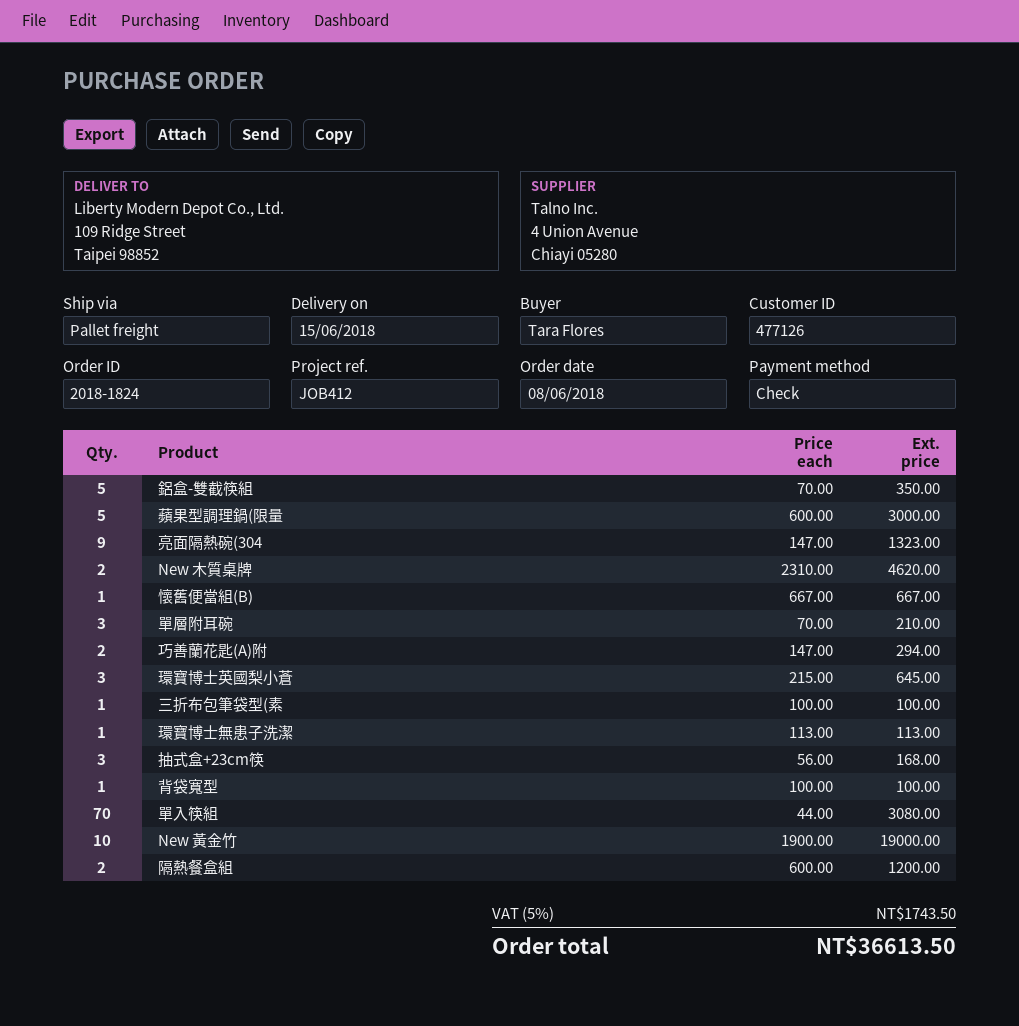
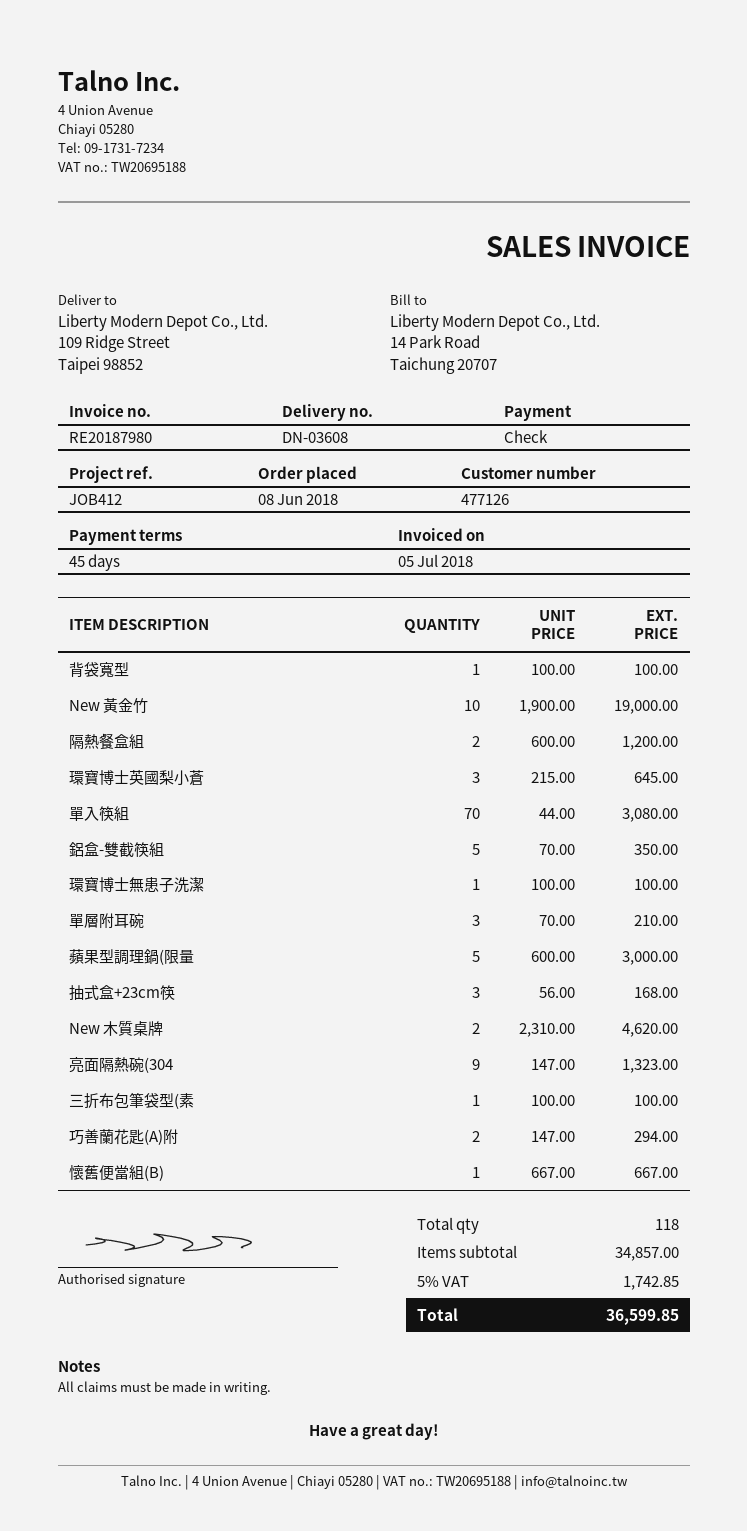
環寶博士無患子洗潔: 1 x 113.00 = 113.00 -> 1 x 100.00 = 100.00
tax: 5% = 1743.50 -> 5% = 1742.85
total: 36613.50 -> 36599.85

